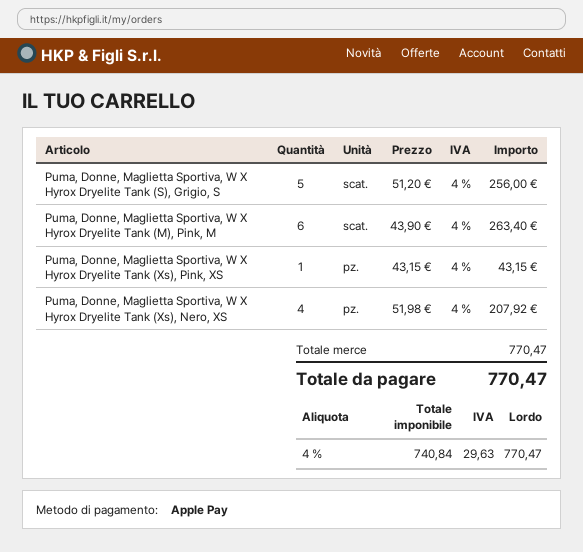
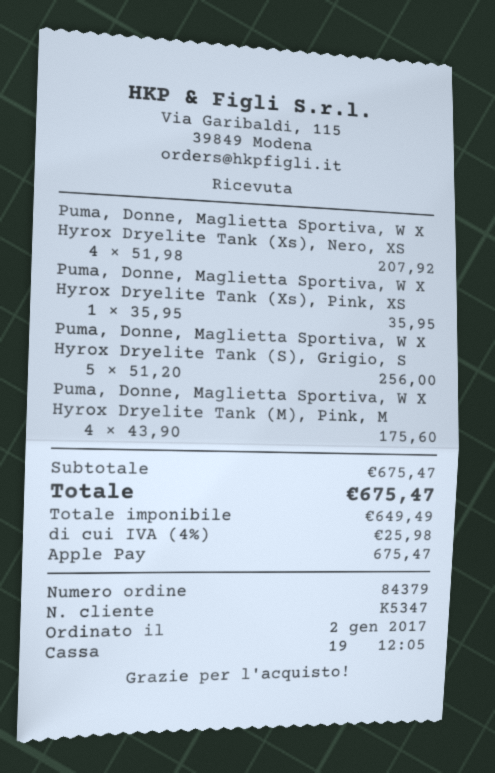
Puma, Donne, Maglietta Sportiva, W X Hyrox Dryelite Tank (M), Pink, M: 6 x 43.90 = 263.40 -> 4 x 43.90 = 175.60
Puma, Donne, Maglietta Sportiva, W X Hyrox Dryelite Tank (Xs), Pink, XS: 1 x 43.15 = 43.15 -> 1 x 35.95 = 35.95
subtotal: 770.47 -> 675.47
net: 740.84 -> 649.49
tax: 4% = 29.63 -> 4% = 25.98
total: 770.47 -> 675.47

